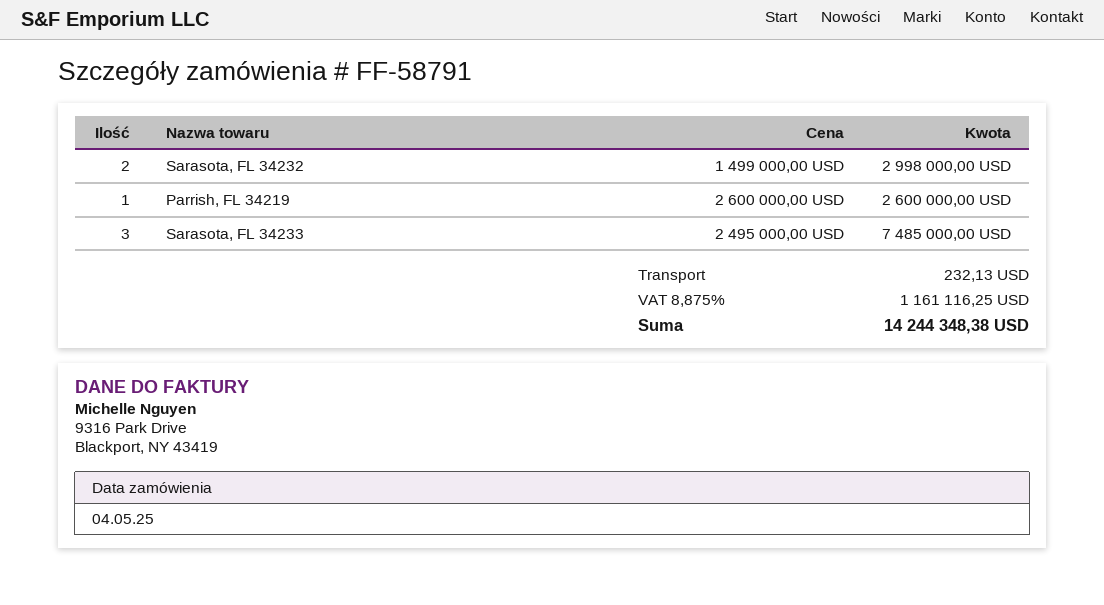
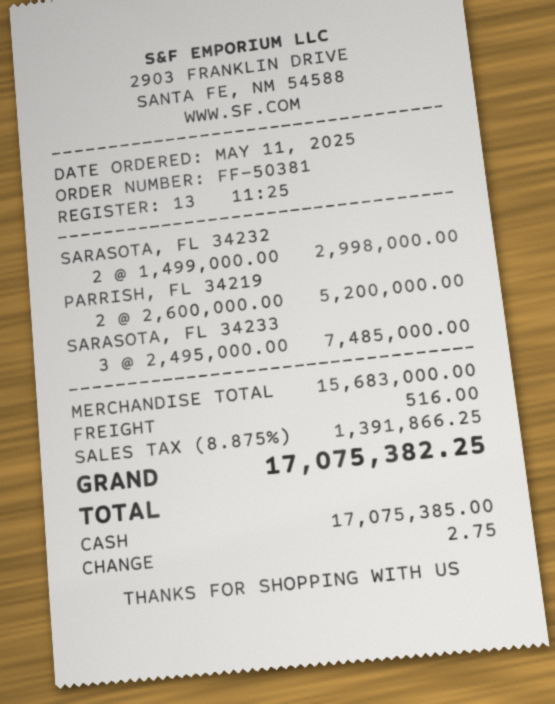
order number: FF-58791 -> FF-50381
order date: 2025-05-04 -> 2025-05-11
Parrish, FL 34219: 1 x 2600000.00 = 2600000.00 -> 2 x 2600000.00 = 5200000.00
shipping: 232.13 -> 516.00
tax: 8.875% = 1161116.25 -> 8.875% = 1391866.25
total: 14244348.38 -> 17075382.25

